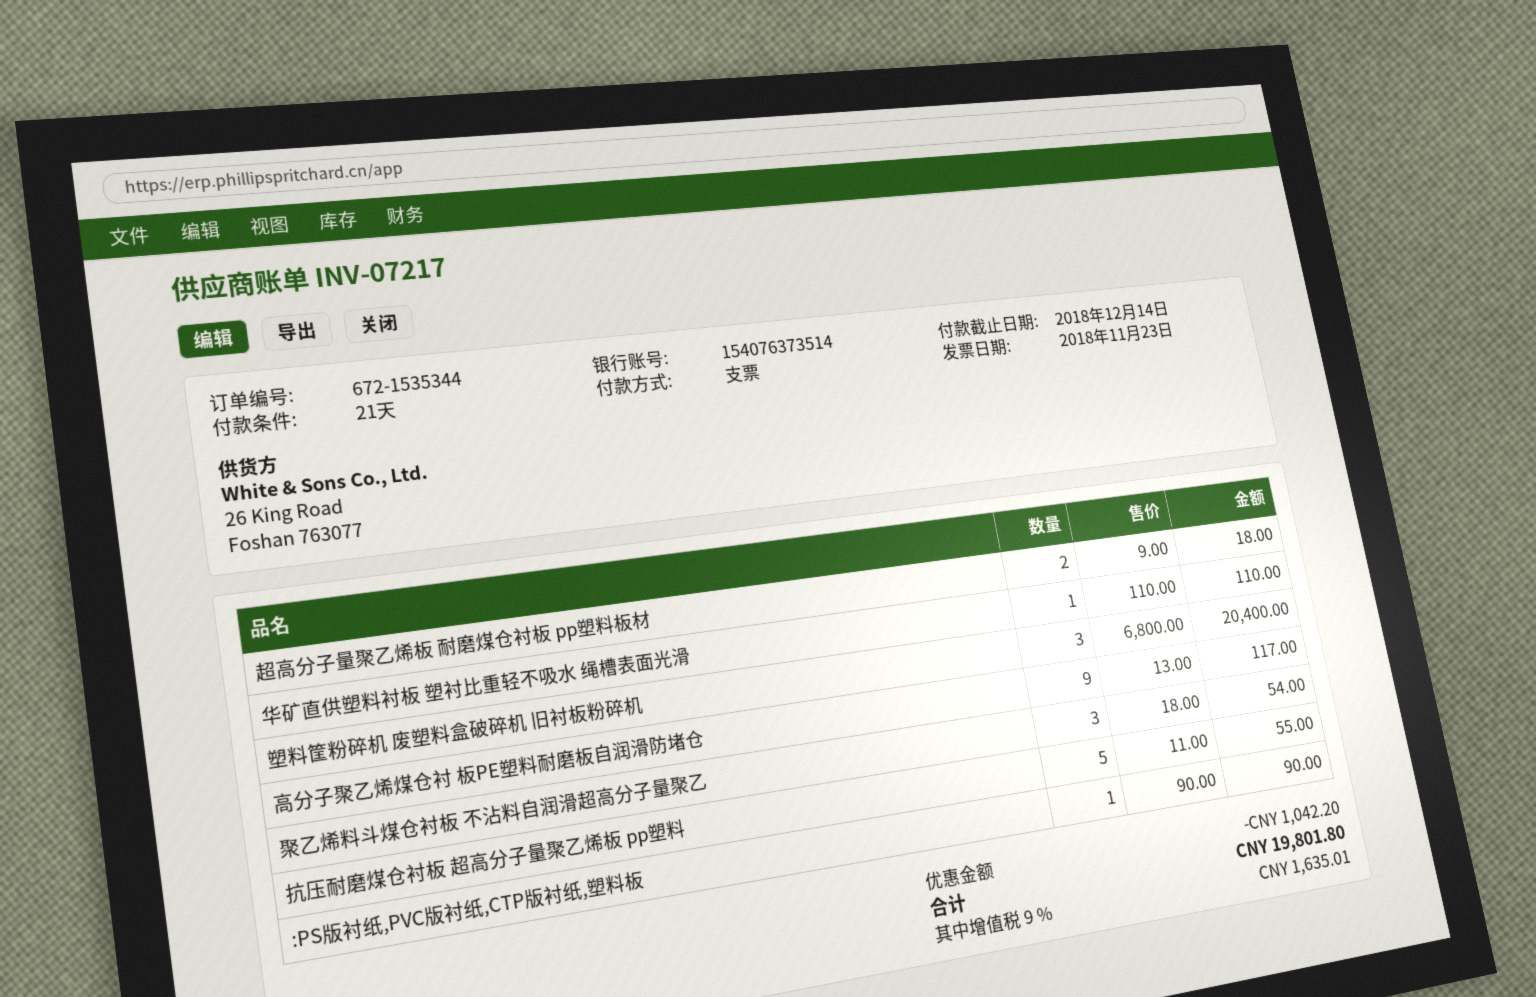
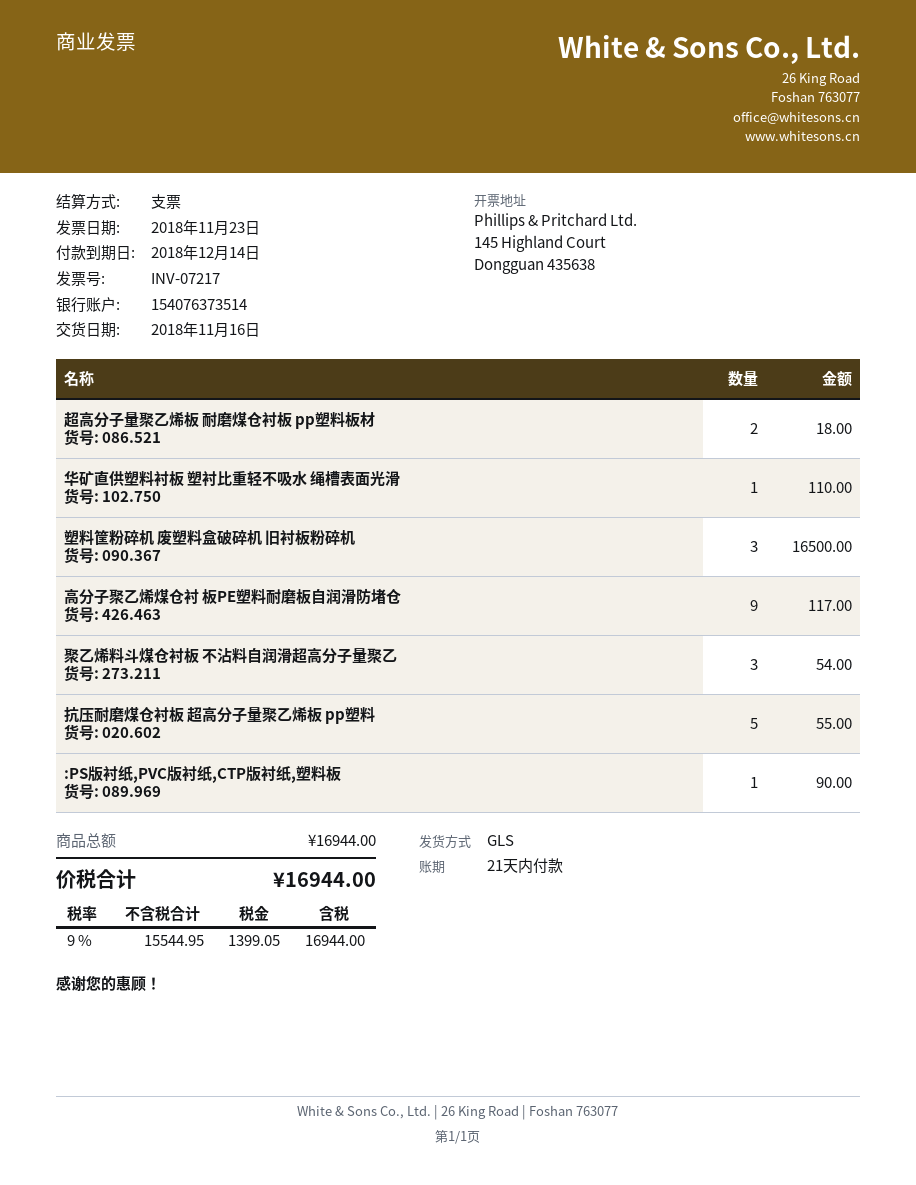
塑料筐粉碎机 废塑料盒破碎机 旧衬板粉碎机: 3 for 20400.00 -> 3 for 16500.00
discount: 1042.20 -> none
tax: 9% = 1635.01 -> 9% = 1399.05
total: 19801.80 -> 16944.00

